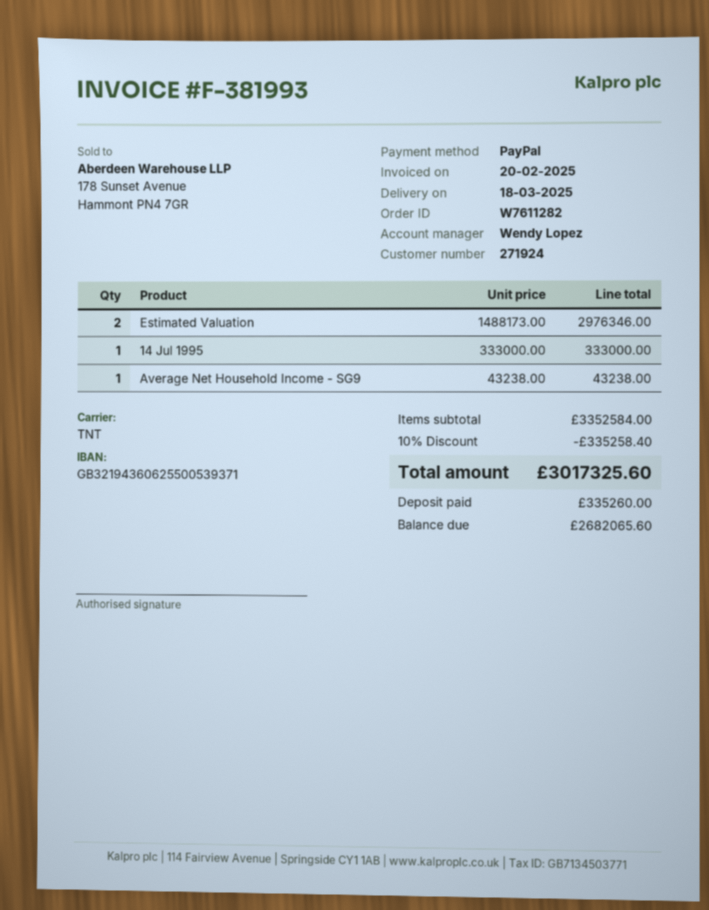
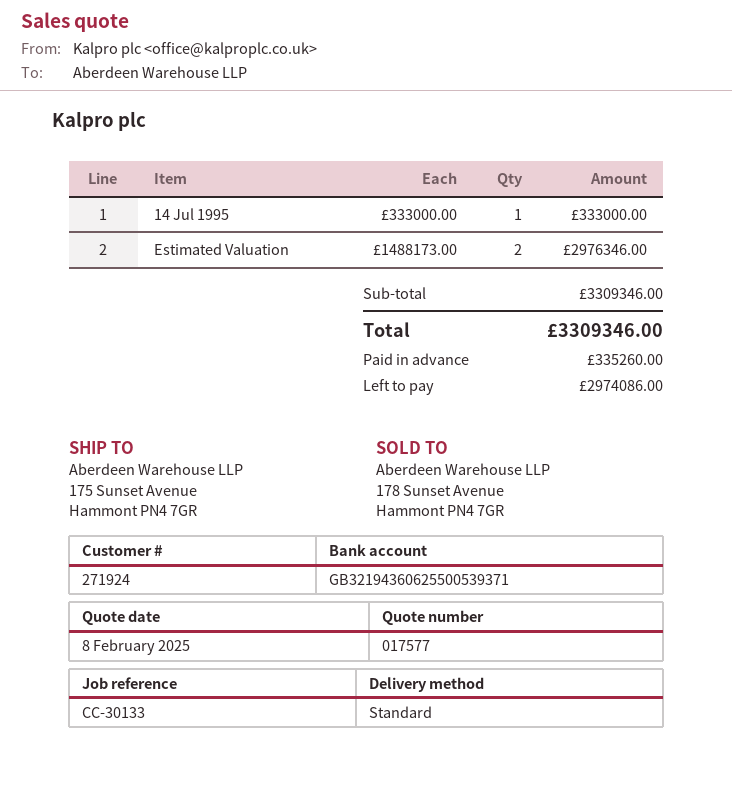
shipping method: TNT -> standard
Average Net Household Income - SG9: 1 x 43238.00 = 43238.00 -> none
subtotal: 3352584.00 -> 3309346.00
discount: 10% = 335258.40 -> none
total: 3017325.60 -> 3309346.00
balance: 2682065.60 -> 2974086.00

